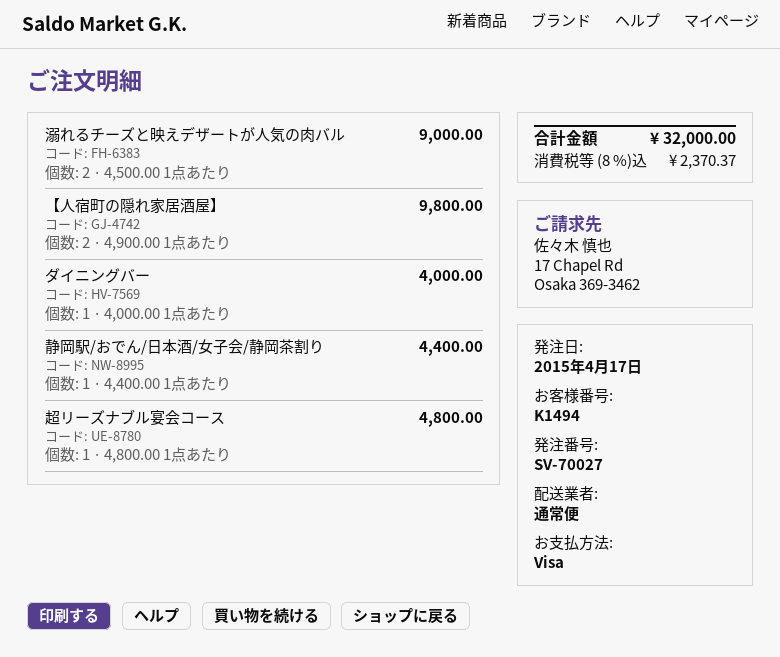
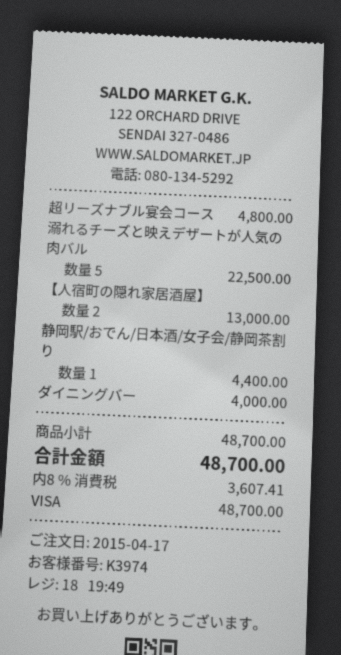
customer number: K1494 -> K3974
溺れるチーズと映えデザートが人気の肉バル: 2 for 9000.00 -> 5 for 22500.00
【人宿町の隠れ家居酒屋】: 2 for 9800.00 -> 2 for 13000.00
tax: 8% = 2370.37 -> 8% = 3607.41
total: 32000.00 -> 48700.00

